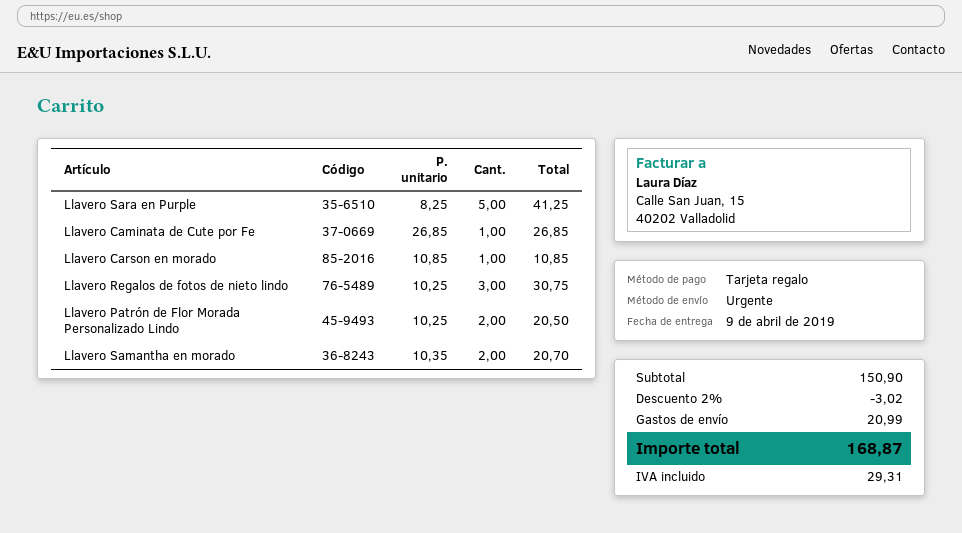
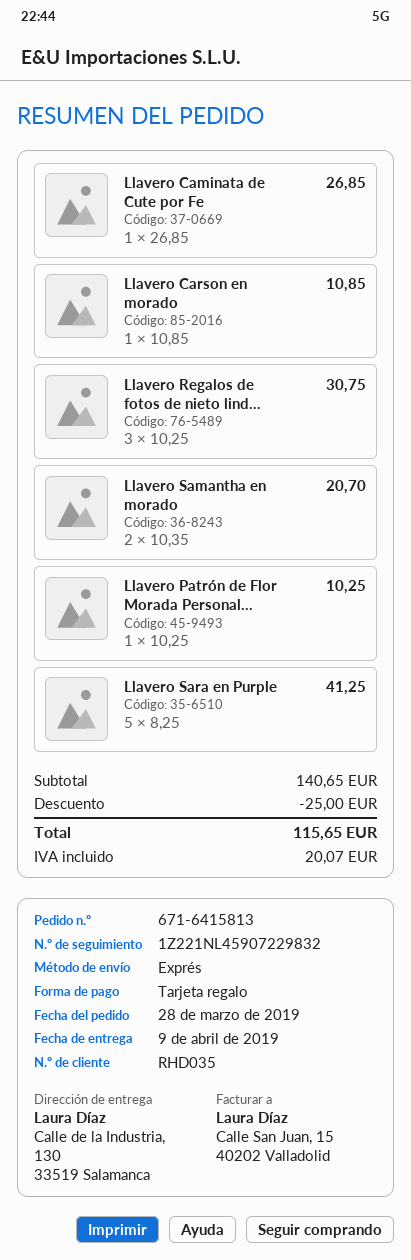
Llavero Patrón de Flor Morada Personalizado Lindo: 2 x 10.25 = 20.50 -> 1 x 10.25 = 10.25
subtotal: 150.90 -> 140.65
discount: 3.02 -> 25.00
shipping: 20.99 -> none
tax: 29.31 -> 20.07
total: 168.87 -> 115.65

